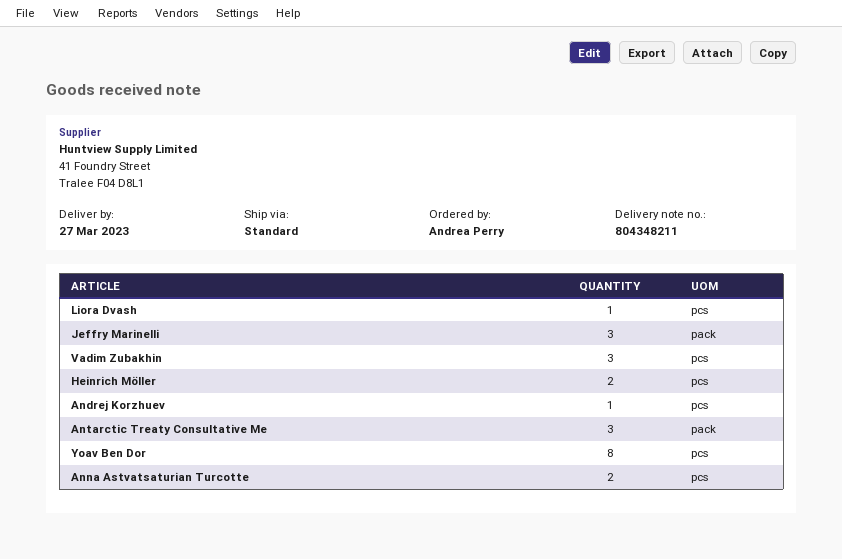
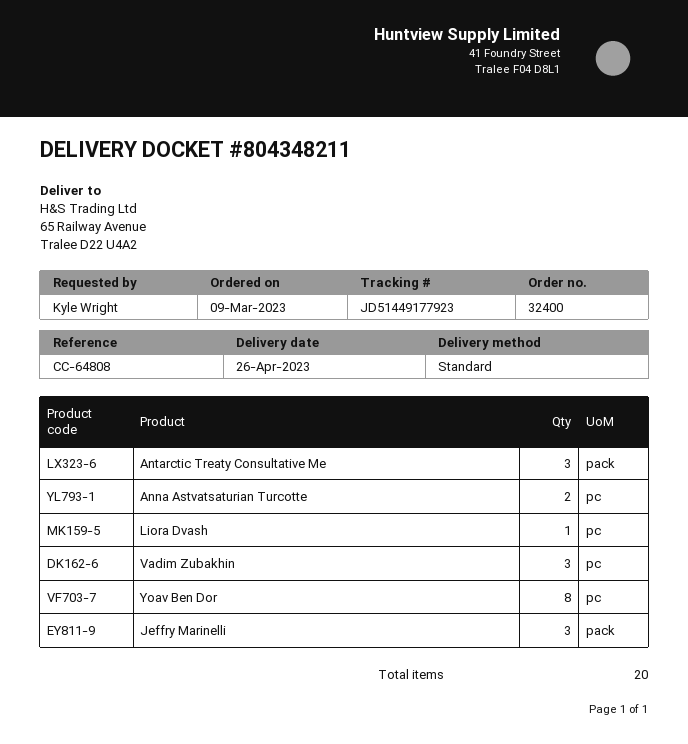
delivery date: 2023-03-27 -> 2023-04-26
ordered by: Andrea Perry -> Kyle Wright
Heinrich Möller: 2 -> none
Andrej Korzhuev: 1 -> none

